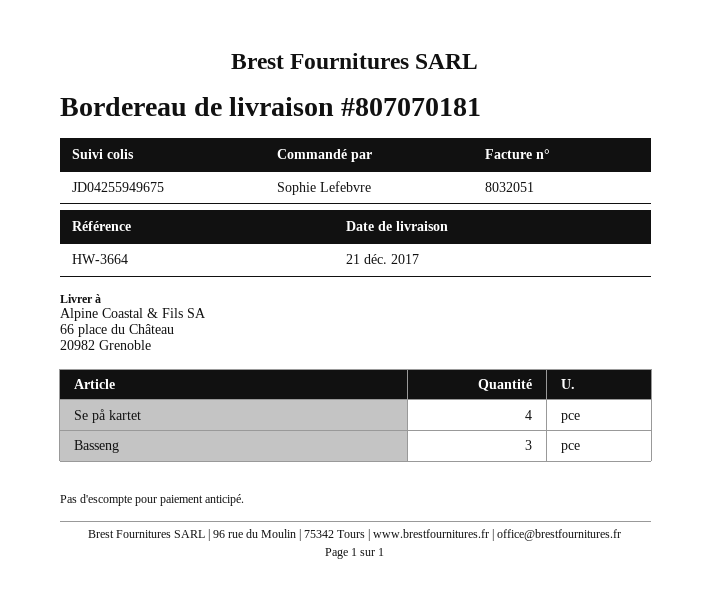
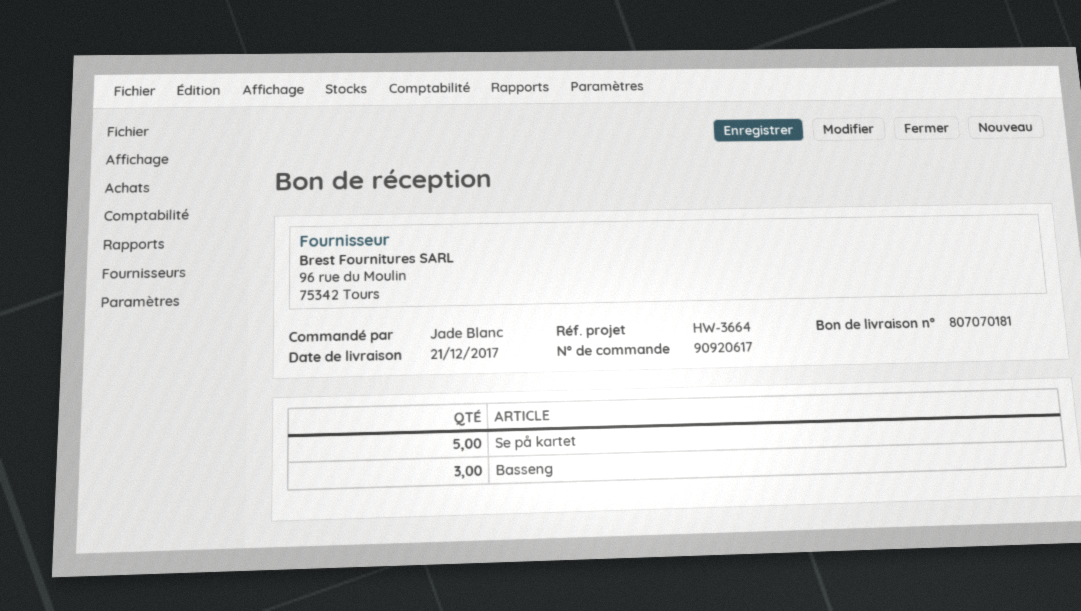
ordered by: Sophie Lefebvre -> Jade Blanc
Se på kartet: 4 -> 5

